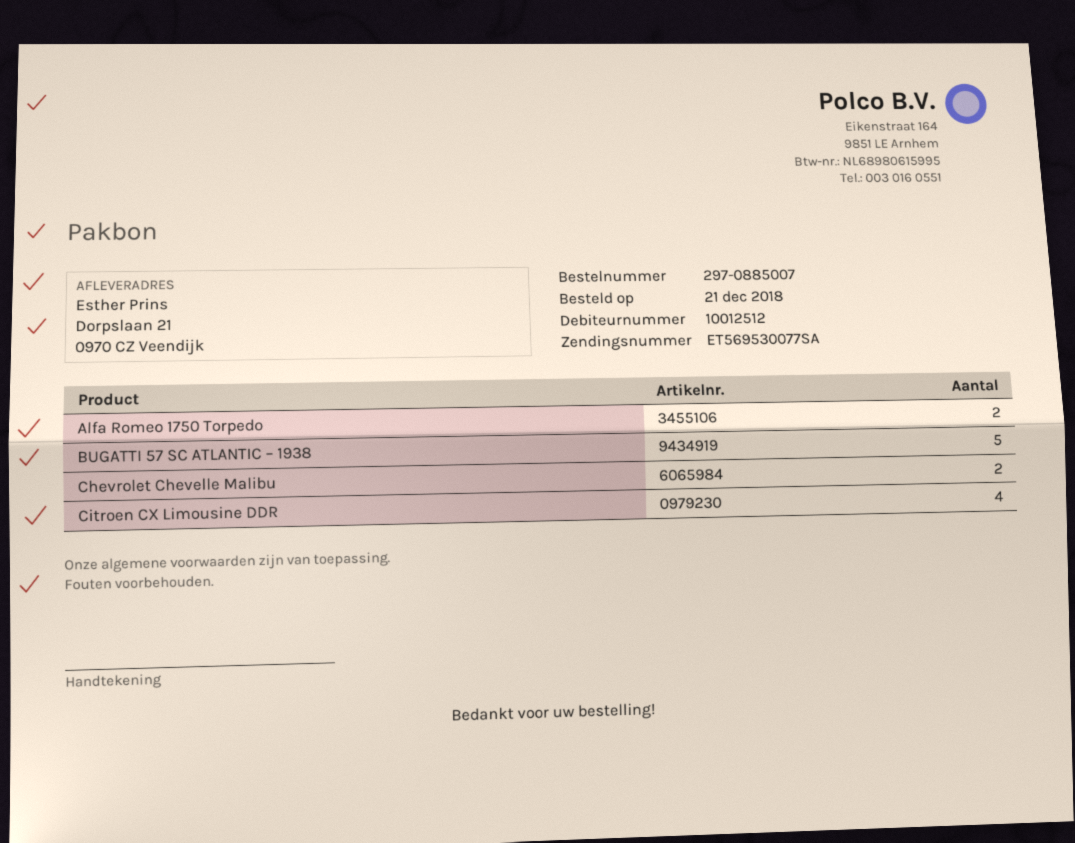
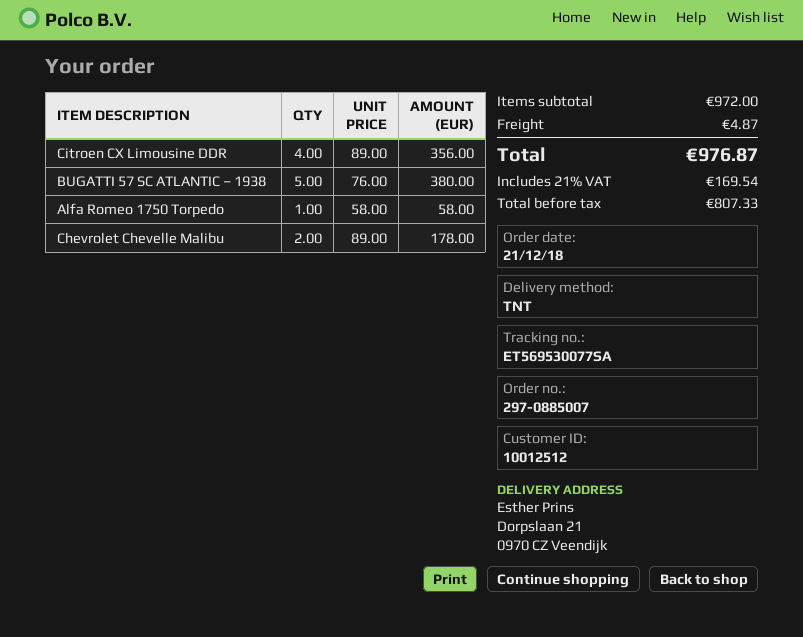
Alfa Romeo 1750 Torpedo: 2 -> 1

